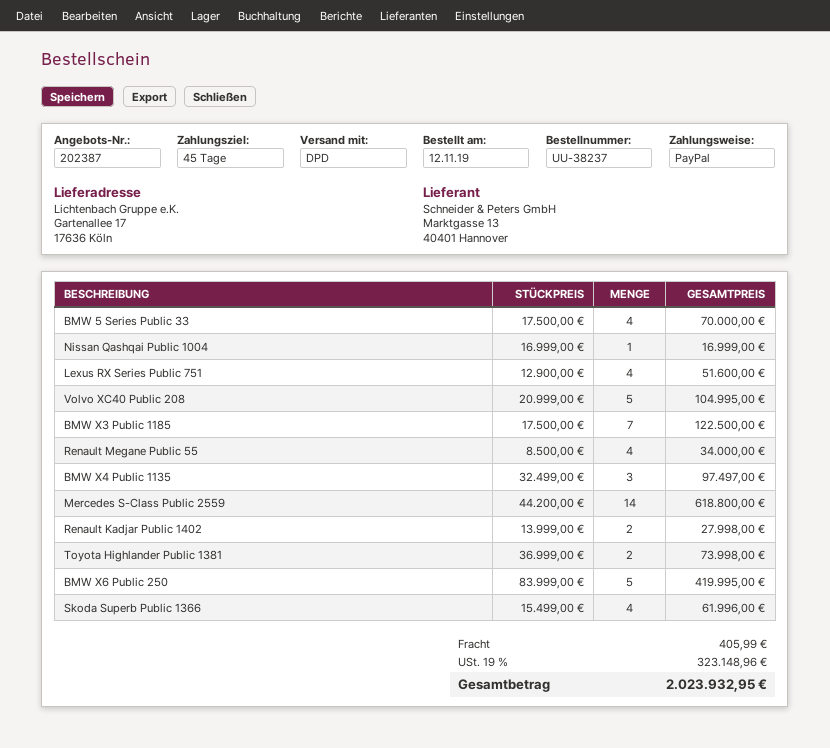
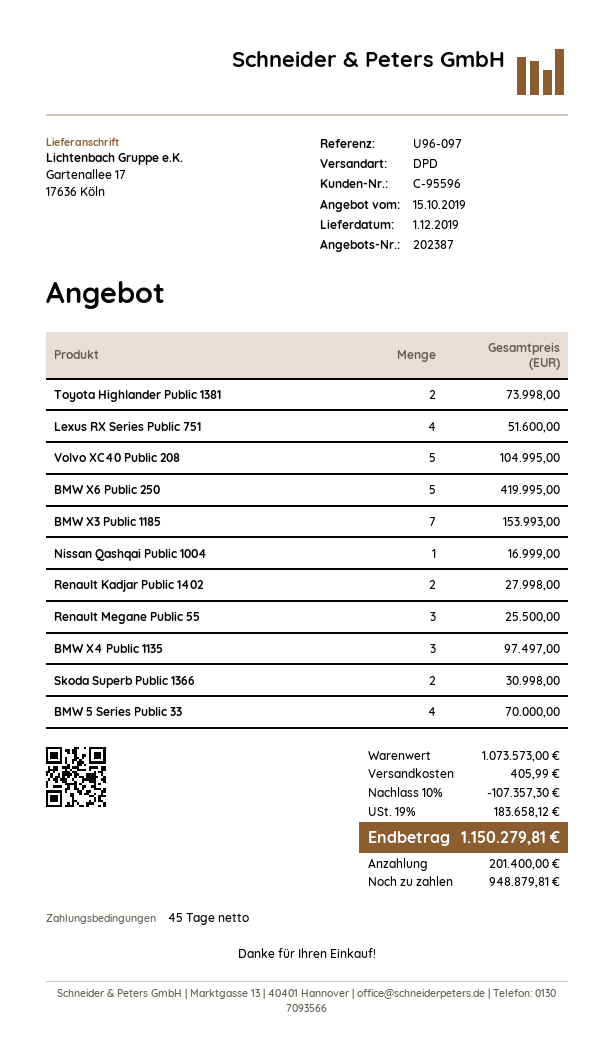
BMW X3 Public 1185: 7 for 122500.00 -> 7 for 153993.00
Renault Megane Public 55: 4 for 34000.00 -> 3 for 25500.00
Mercedes S-Class Public 2559: 14 for 618800.00 -> none
Skoda Superb Public 1366: 4 for 61996.00 -> 2 for 30998.00
discount: none -> 10% = 107357.30
tax: 19% = 323148.96 -> 19% = 183658.12
total: 2023932.95 -> 1150279.81

